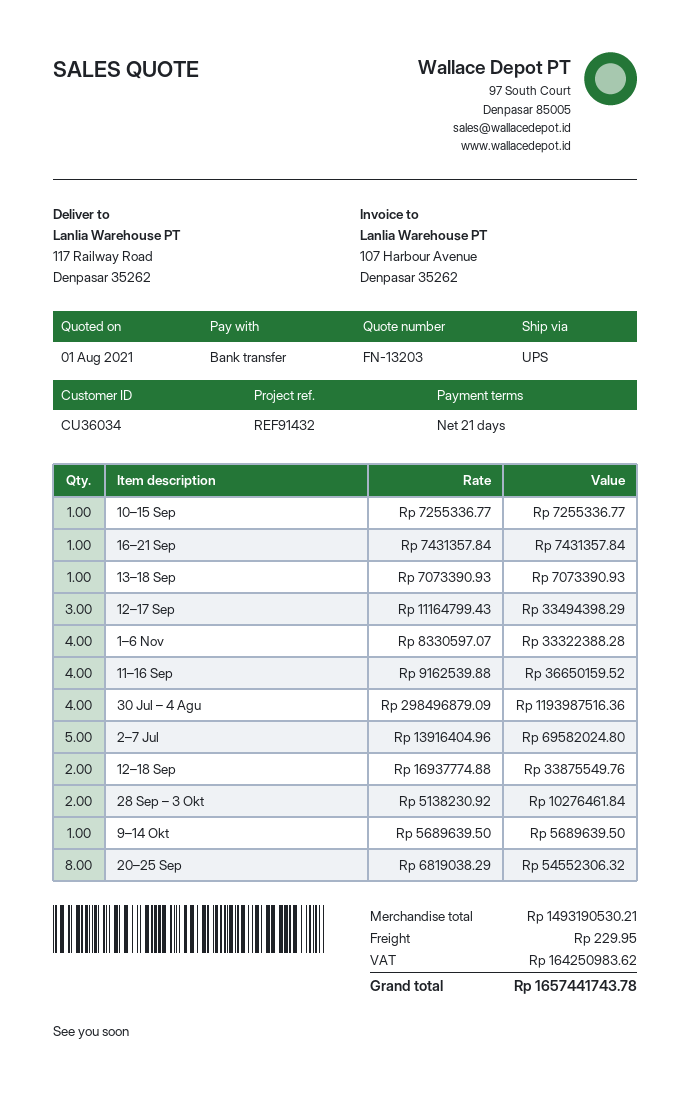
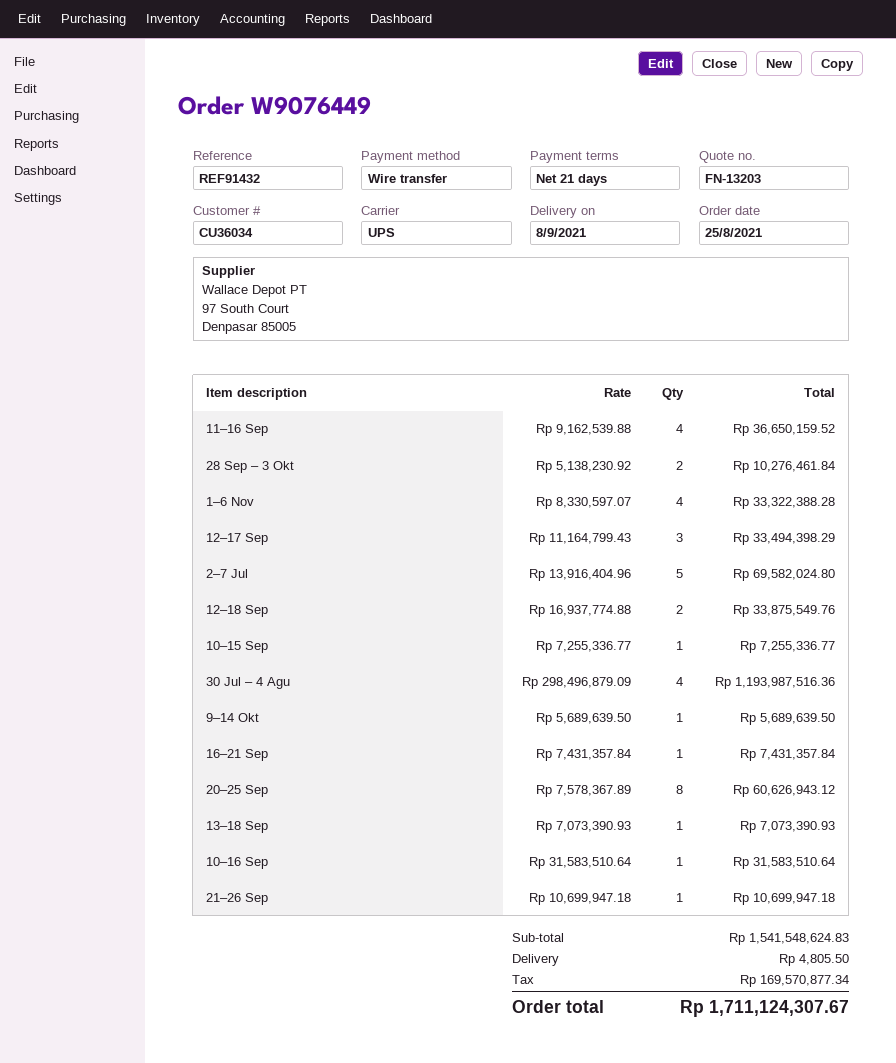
20–25 Sep: 8 x 6819038.29 = 54552306.32 -> 8 x 7578367.89 = 60626943.12
10–16 Sep: none -> 1 x 31583510.64 = 31583510.64
21–26 Sep: none -> 1 x 10699947.18 = 10699947.18
subtotal: 1493190530.21 -> 1541548624.83
shipping: 229.95 -> 4805.50
tax: 164250983.62 -> 169570877.34
total: 1657441743.78 -> 1711124307.67

